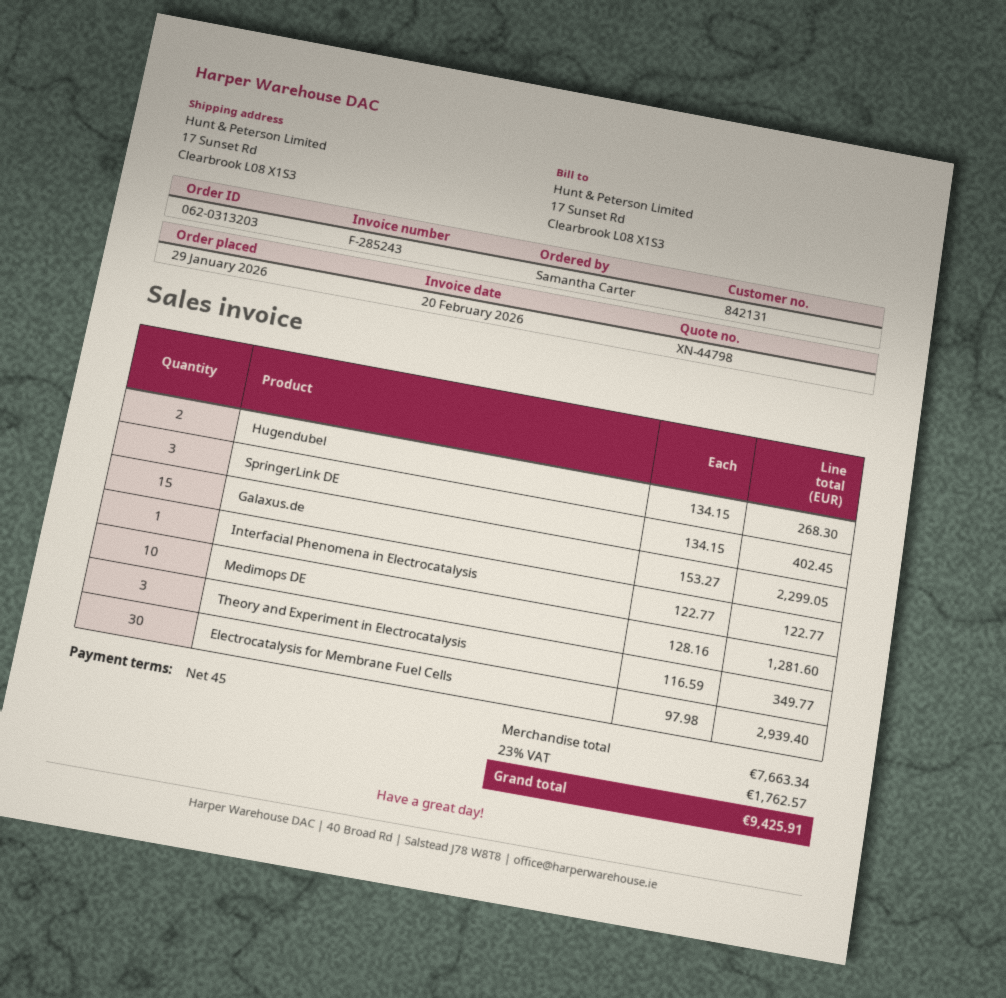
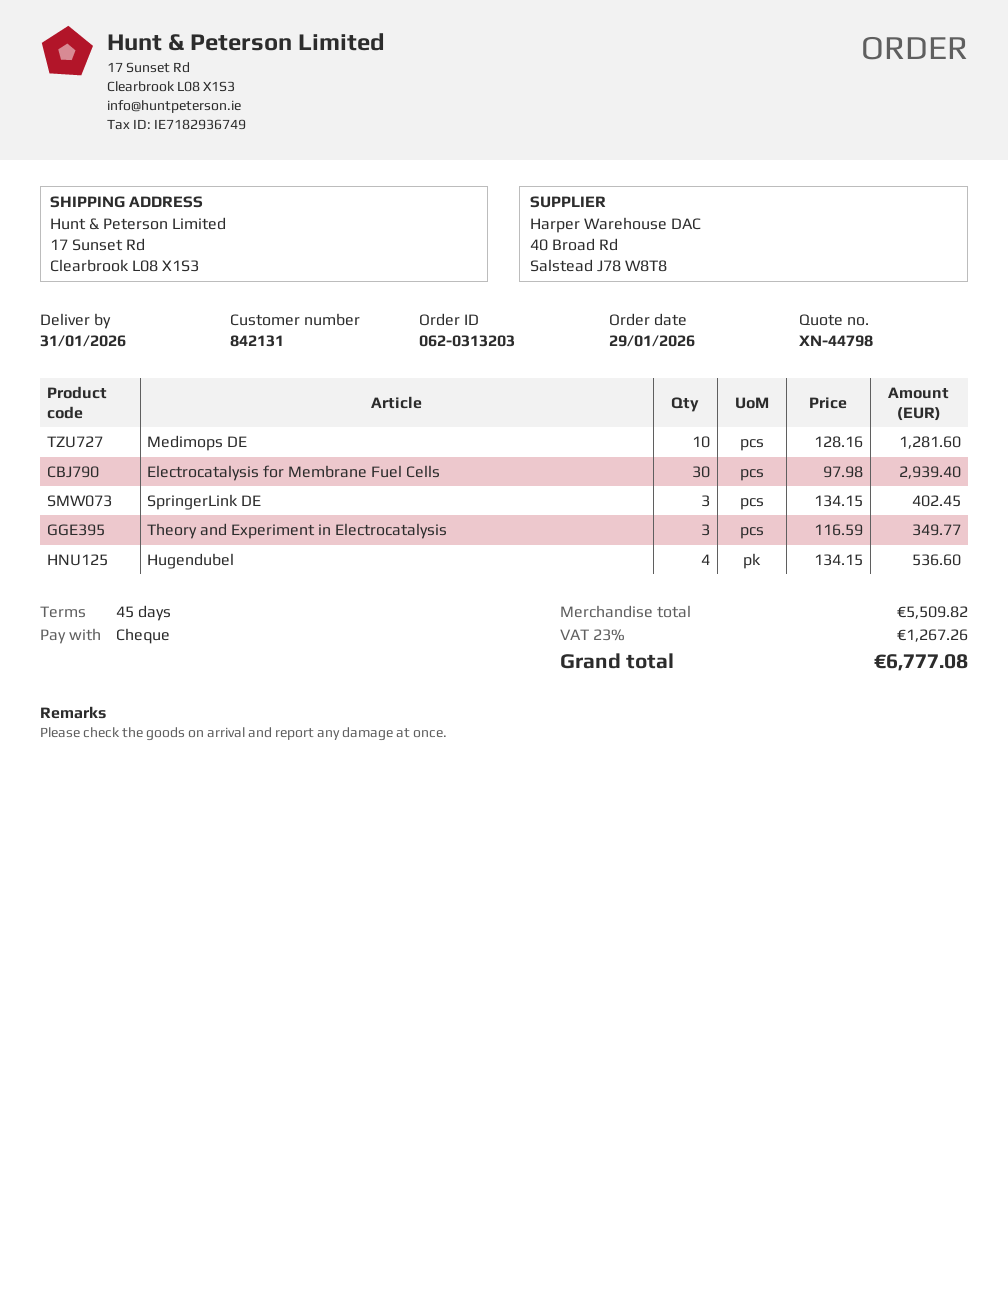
Hugendubel: 2 x 134.15 = 268.30 -> 4 x 134.15 = 536.60
Galaxus.de: 15 x 153.27 = 2299.05 -> none
Interfacial Phenomena in Electrocatalysis: 1 x 122.77 = 122.77 -> none
subtotal: 7663.34 -> 5509.82
tax: 23% = 1762.57 -> 23% = 1267.26
total: 9425.91 -> 6777.08

